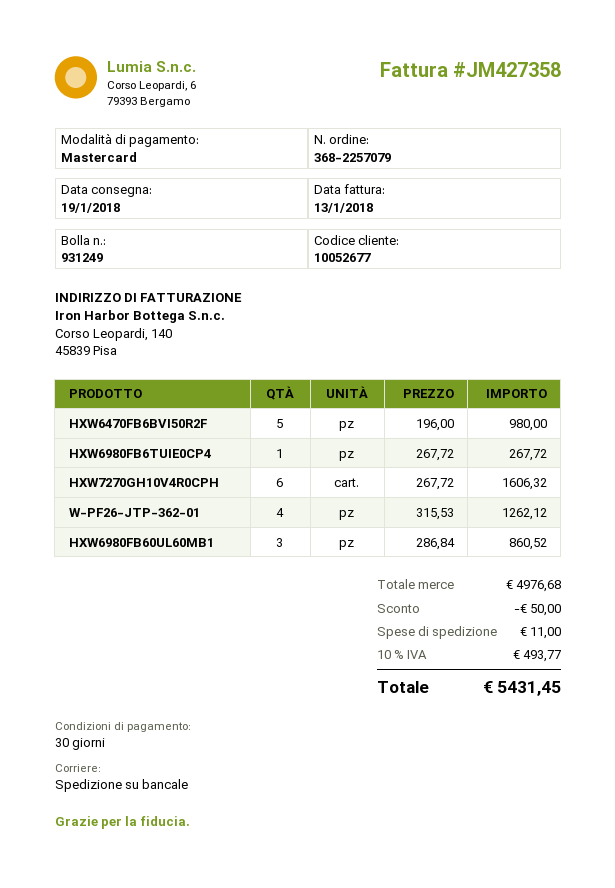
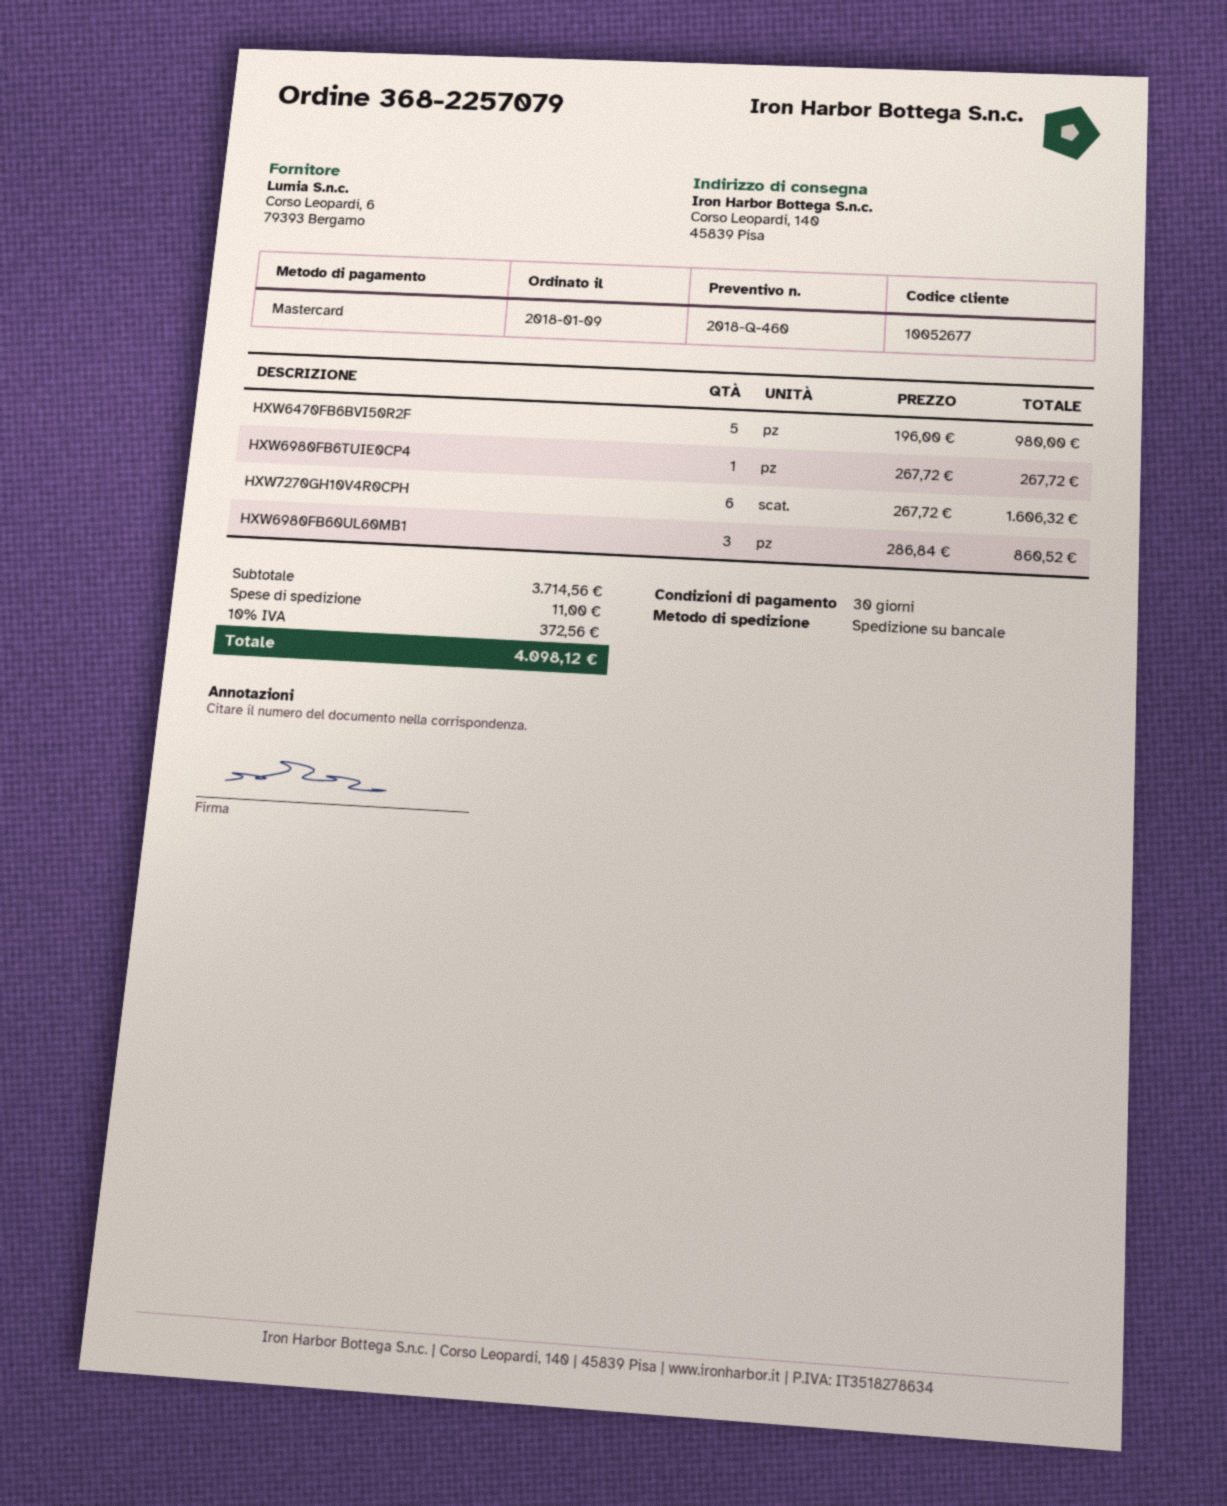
W-PF26-JTP-362-01: 4 x 315.53 = 1262.12 -> none
subtotal: 4976.68 -> 3714.56
discount: 50.00 -> none
tax: 10% = 493.77 -> 10% = 372.56
total: 5431.45 -> 4098.12

